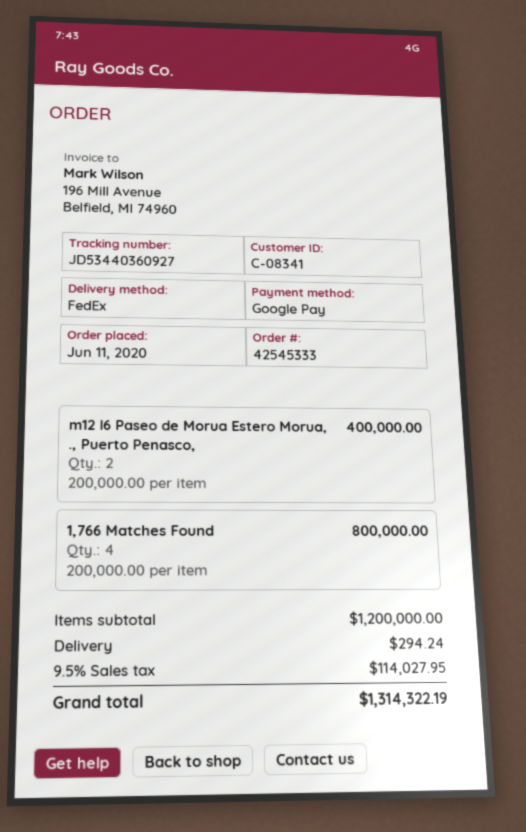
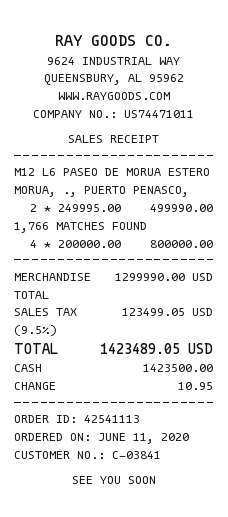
order number: 42545333 -> 42541113
customer number: C-08341 -> C-03841
payment method: Google Pay -> cash
m12 l6 Paseo de Morua Estero Morua, ., Puerto Penasco,: 2 x 200000.00 = 400000.00 -> 2 x 249995.00 = 499990.00
subtotal: 1200000.00 -> 1299990.00
shipping: 294.24 -> none
tax: 9.5% = 114027.95 -> 9.5% = 123499.05
total: 1314322.19 -> 1423489.05

